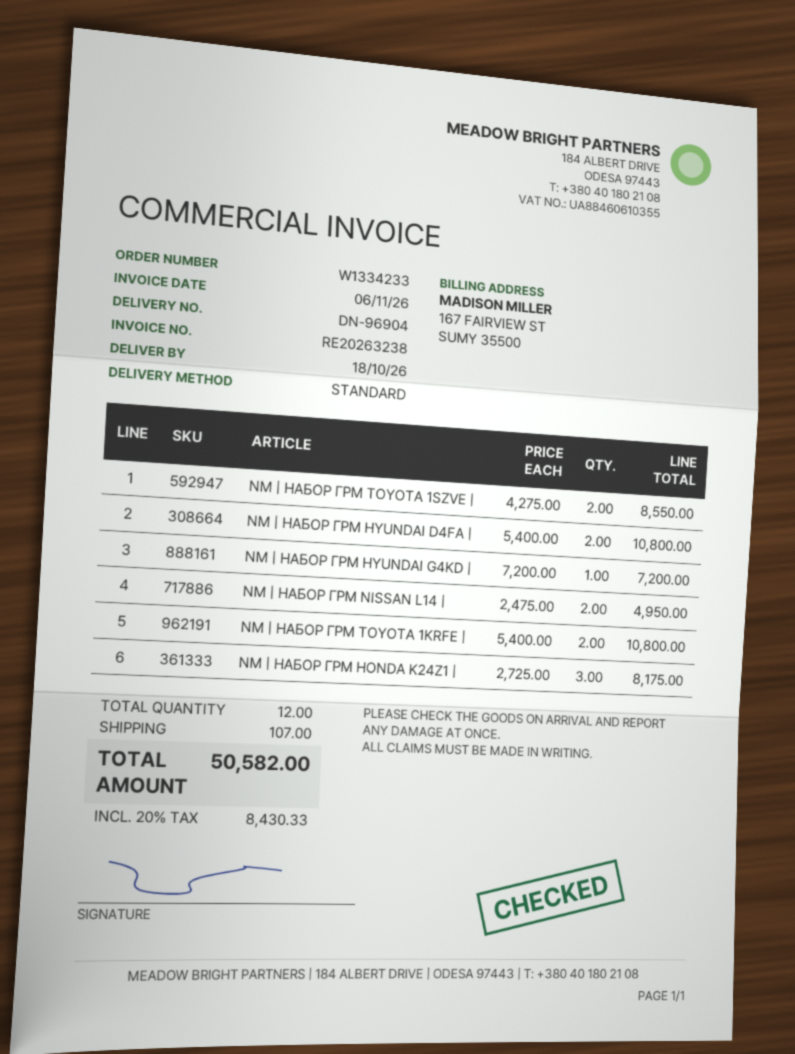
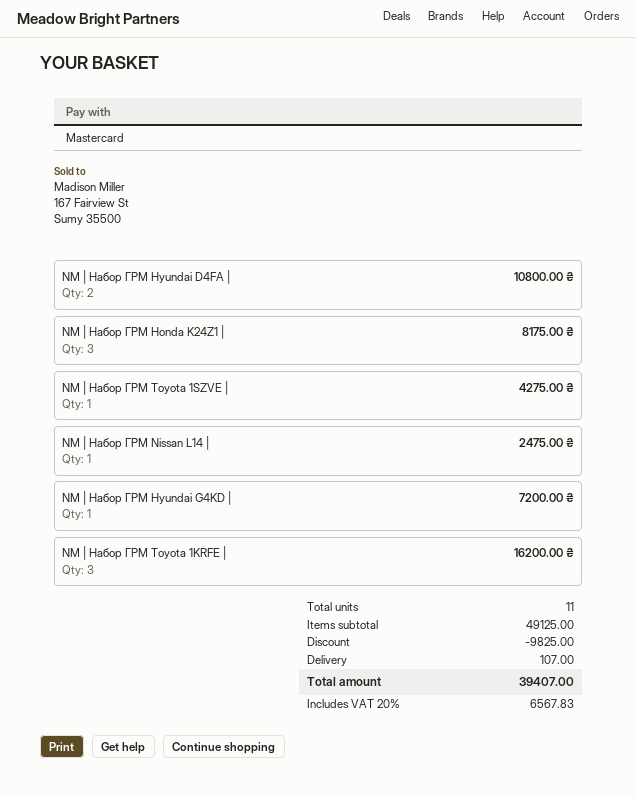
NM | НАБОР ГРМ TOYOTA 1SZVE |: 2 for 8550.00 -> 1 for 4275.00
NM | НАБОР ГРМ NISSAN L14 |: 2 for 4950.00 -> 1 for 2475.00
NM | НАБОР ГРМ TOYOTA 1KRFE |: 2 for 10800.00 -> 3 for 16200.00
total quantity: 12 -> 11
discount: none -> 9825.00
tax: 20% = 8430.33 -> 20% = 6567.83
total: 50582.00 -> 39407.00

